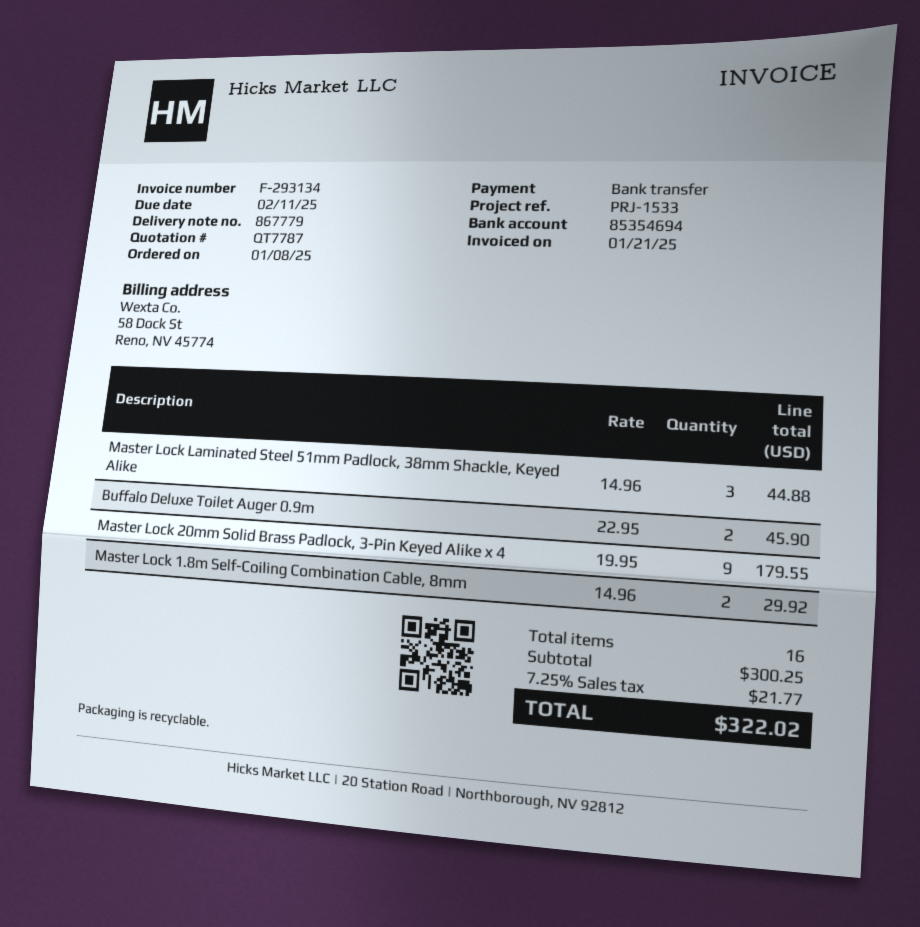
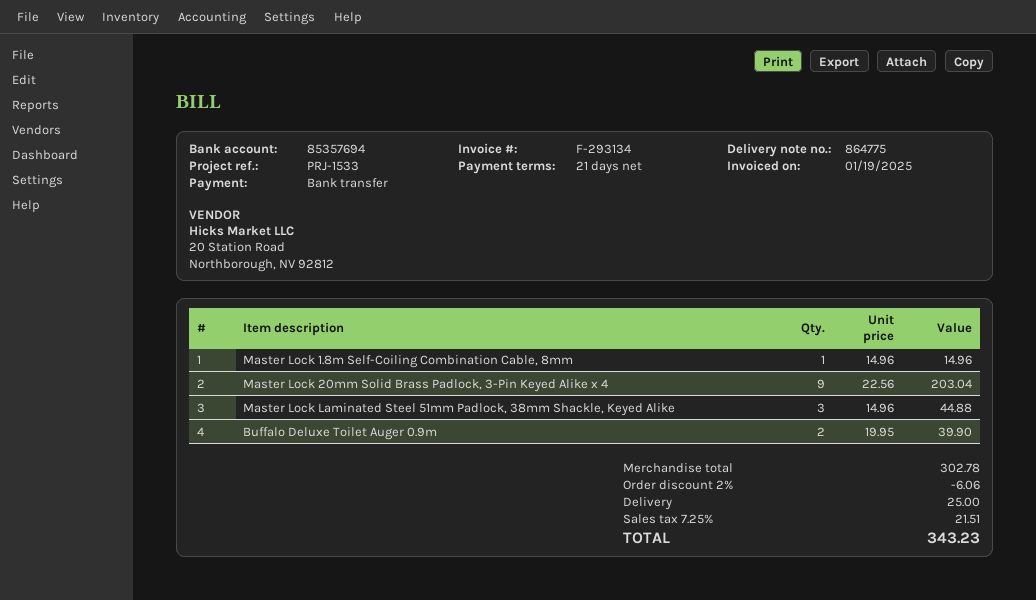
delivery note number: 867779 -> 864775
invoice date: 2025-01-21 -> 2025-01-19
bank account: 85354694 -> 85357694
Buffalo Deluxe Toilet Auger 0.9m: 2 x 22.95 = 45.90 -> 2 x 19.95 = 39.90
Master Lock 20mm Solid Brass Padlock, 3-Pin Keyed Alike x 4: 9 x 19.95 = 179.55 -> 9 x 22.56 = 203.04
Master Lock 1.8m Self-Coiling Combination Cable, 8mm: 2 x 14.96 = 29.92 -> 1 x 14.96 = 14.96
subtotal: 300.25 -> 302.78
discount: none -> 2% = 6.06
shipping: none -> 25.00
tax: 7.25% = 21.77 -> 7.25% = 21.51
total: 322.02 -> 343.23

